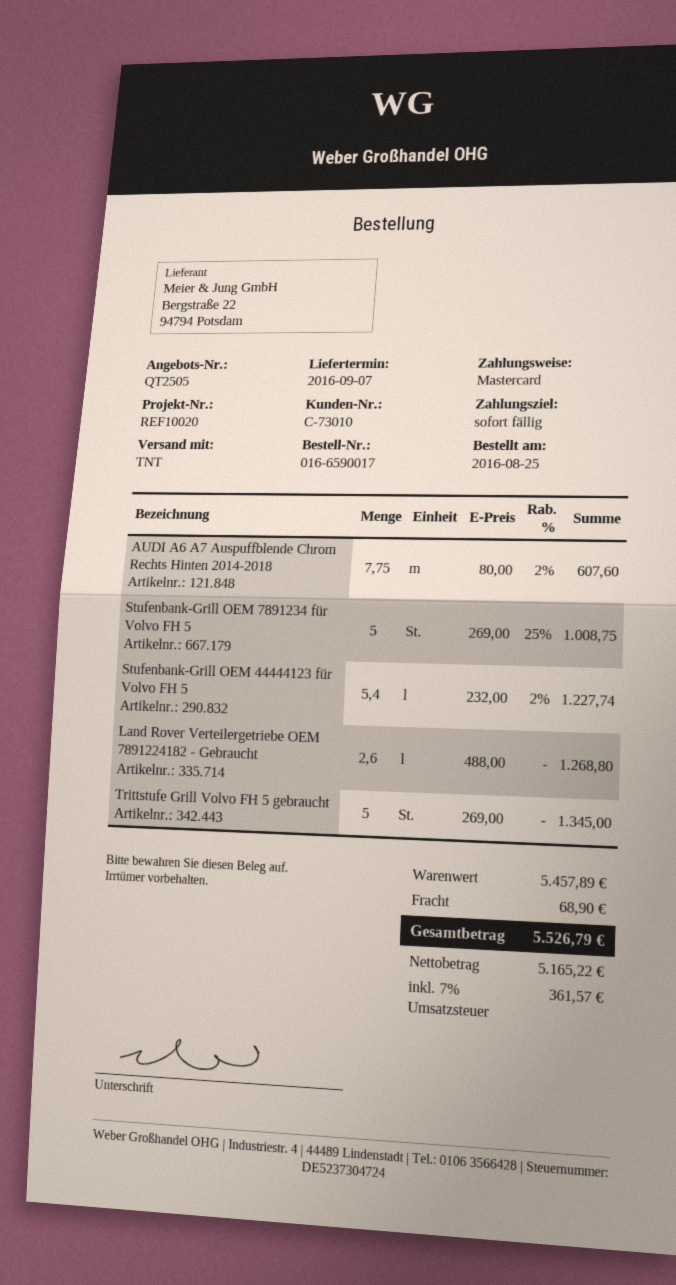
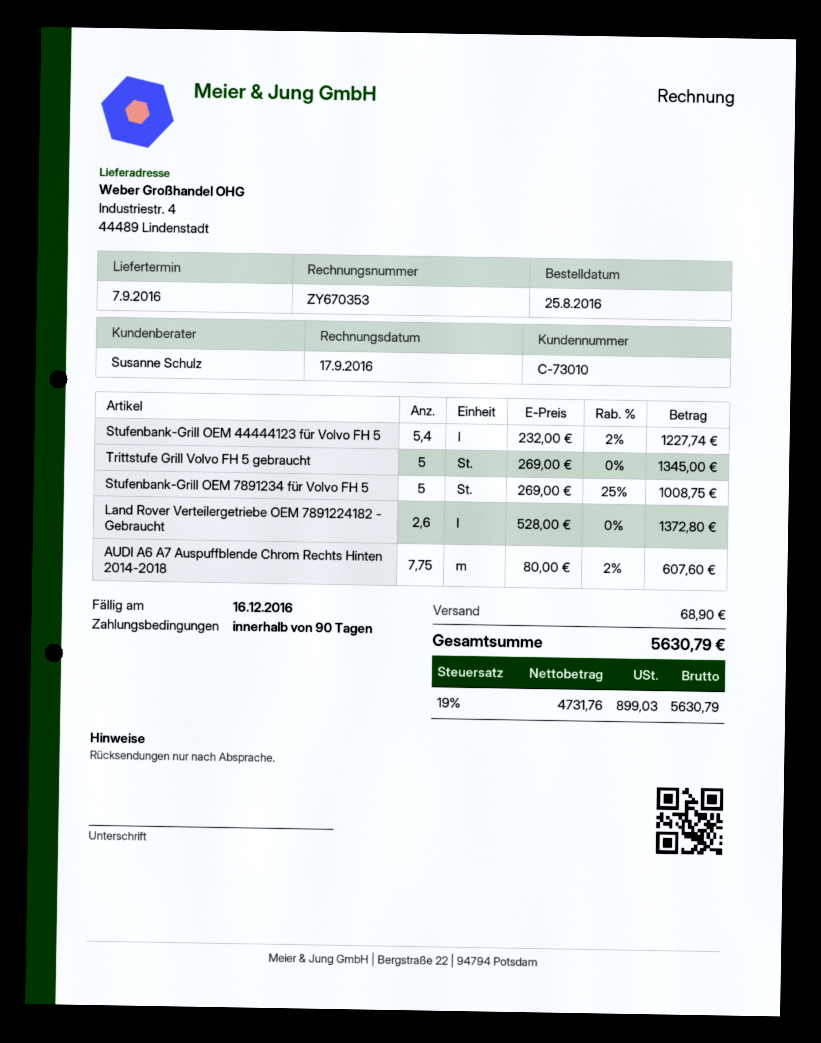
payment terms: on receipt -> 90 days
Land Rover Verteilergetriebe OEM 7891224182 - Gebraucht: 2.6 x 488.00 = 1268.80 -> 2.6 x 528.00 = 1372.80
net: 5165.22 -> 4731.76
tax: 7% = 361.57 -> 19% = 899.03
total: 5526.79 -> 5630.79

